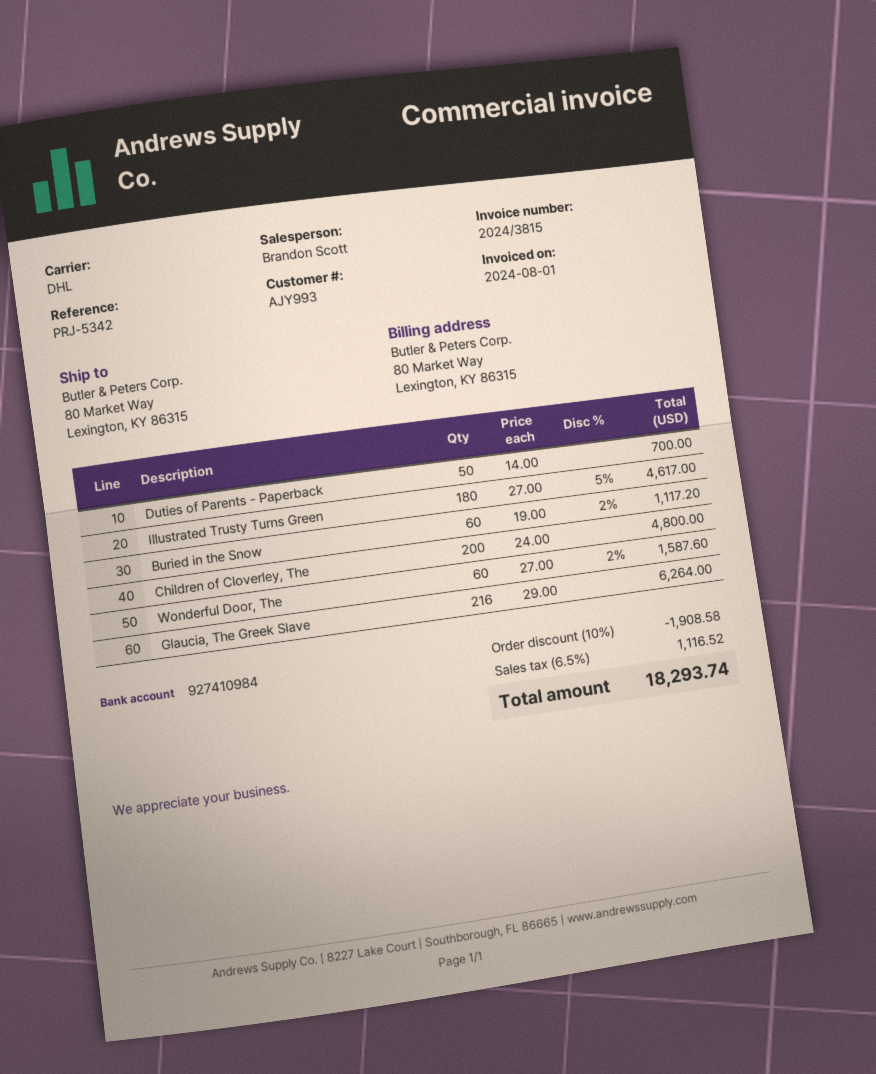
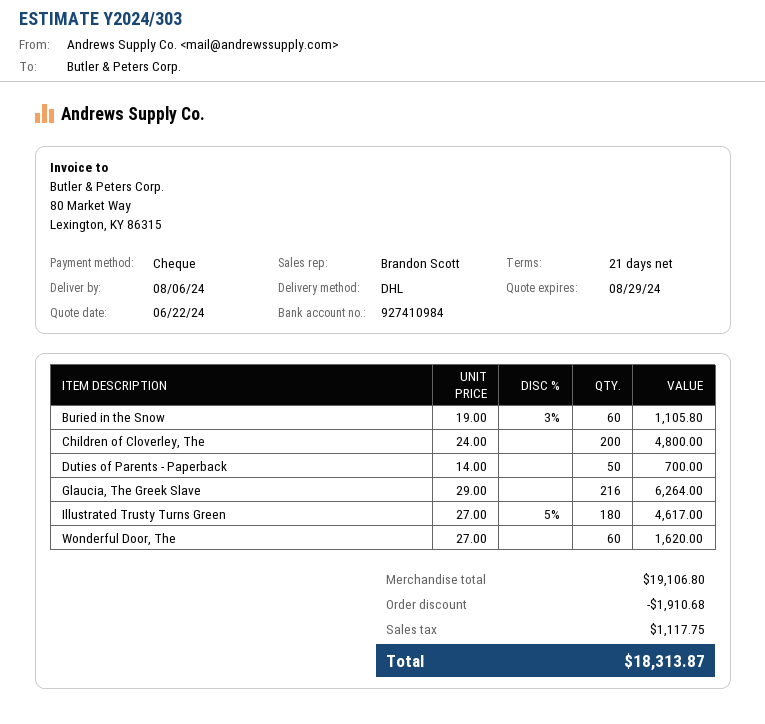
Buried in the Snow: 60 x 19.00 - 2% = 1117.20 -> 60 x 19.00 - 3% = 1105.80
Wonderful Door, The: 60 x 27.00 - 2% = 1587.60 -> 60 x 27.00 = 1620.00
discount: 1908.58 -> 1910.68
tax: 1116.52 -> 1117.75
total: 18293.74 -> 18313.87

